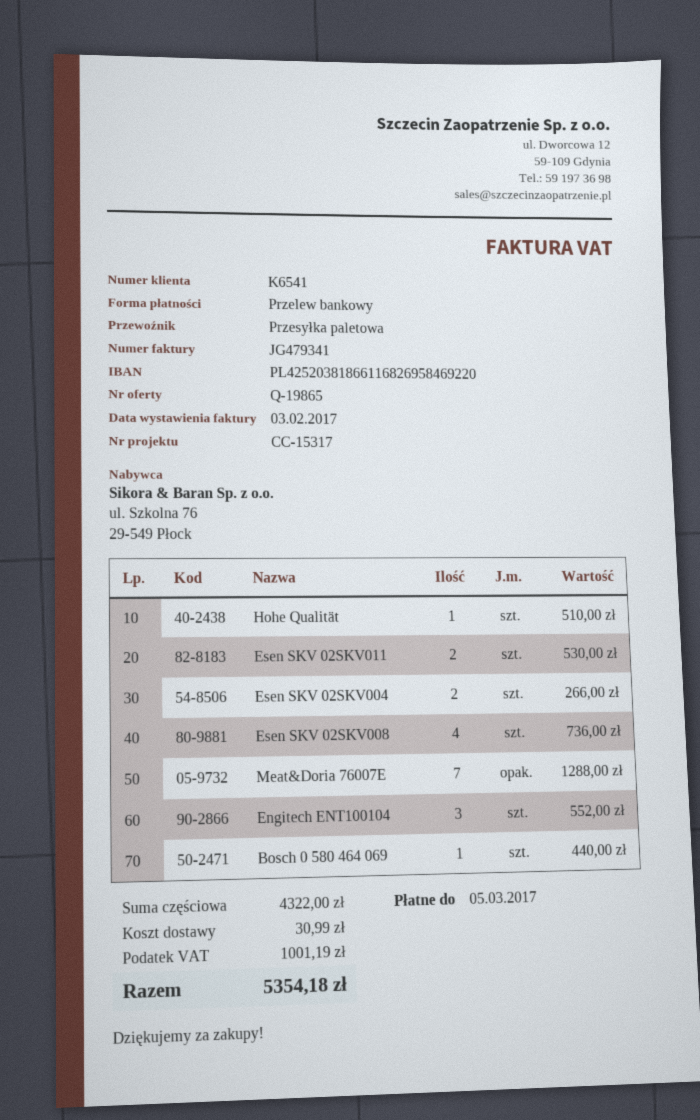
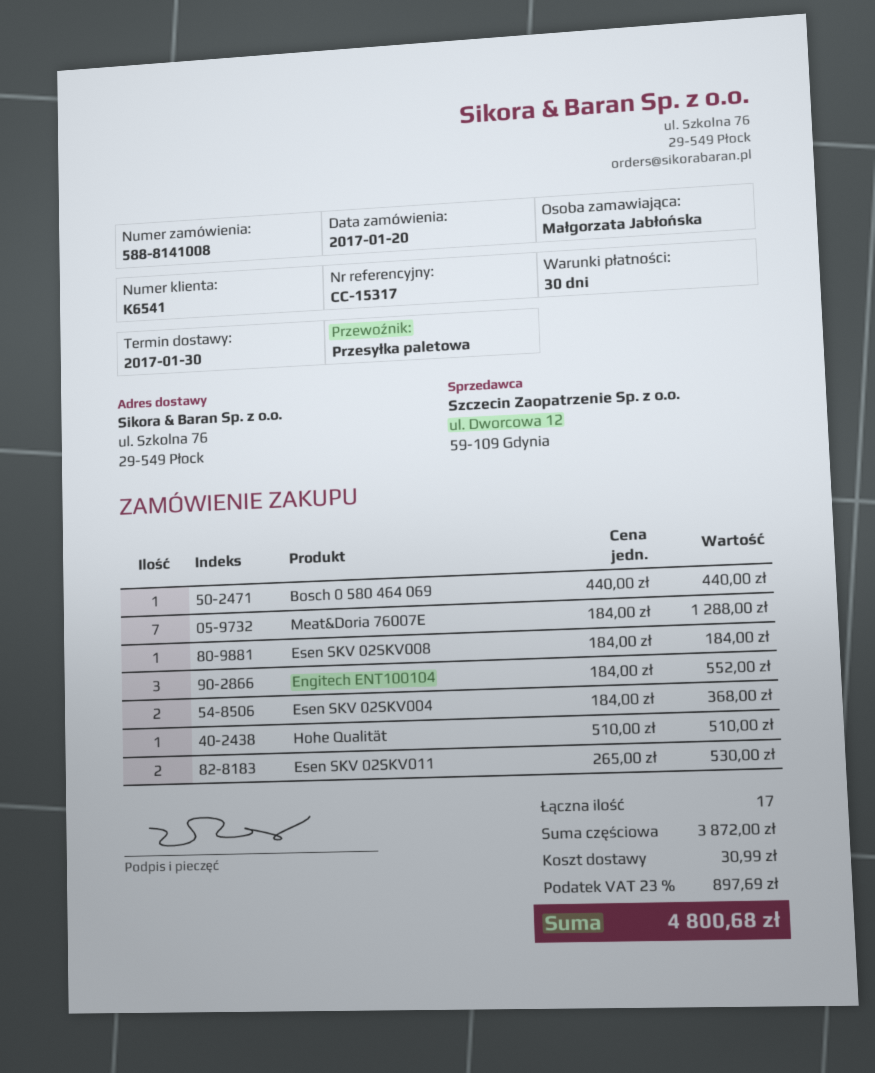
Esen SKV 02SKV004: 2 for 266.00 -> 2 for 368.00
Esen SKV 02SKV008: 4 for 736.00 -> 1 for 184.00
subtotal: 4322.00 -> 3872.00
tax: 1001.19 -> 897.69
total: 5354.18 -> 4800.68

